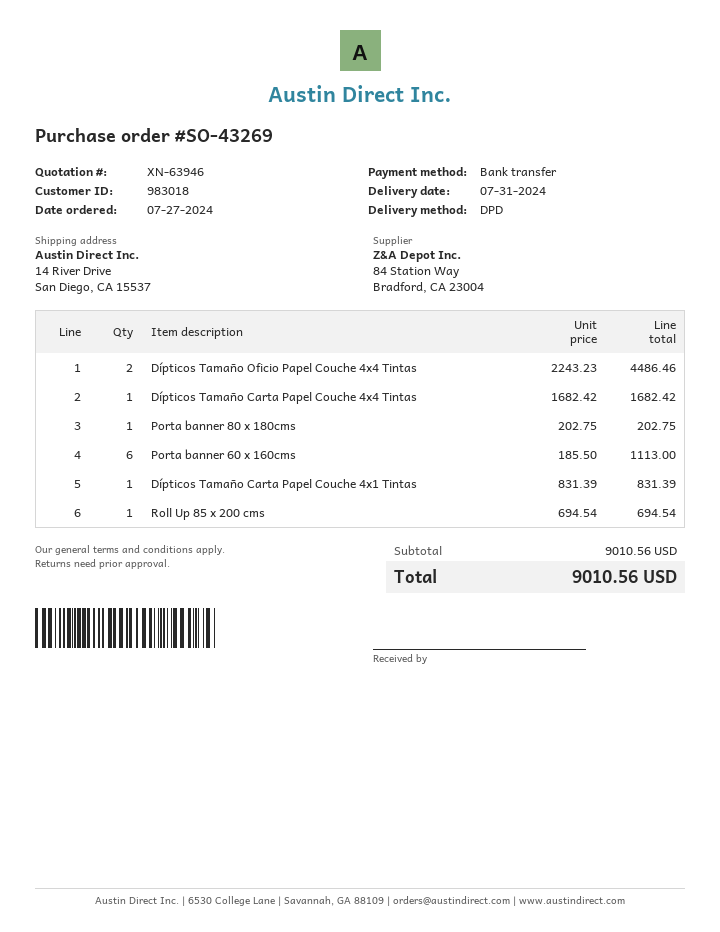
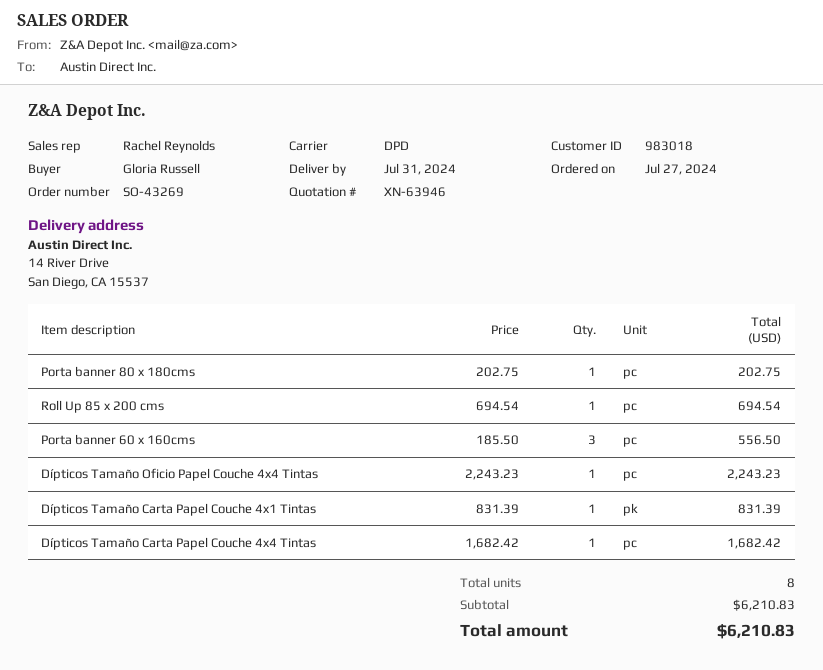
Dípticos Tamaño Oficio Papel Couche 4x4 Tintas: 2 x 2243.23 = 4486.46 -> 1 x 2243.23 = 2243.23
Porta banner 60 x 160cms: 6 x 185.50 = 1113.00 -> 3 x 185.50 = 556.50
subtotal: 9010.56 -> 6210.83
total: 9010.56 -> 6210.83

